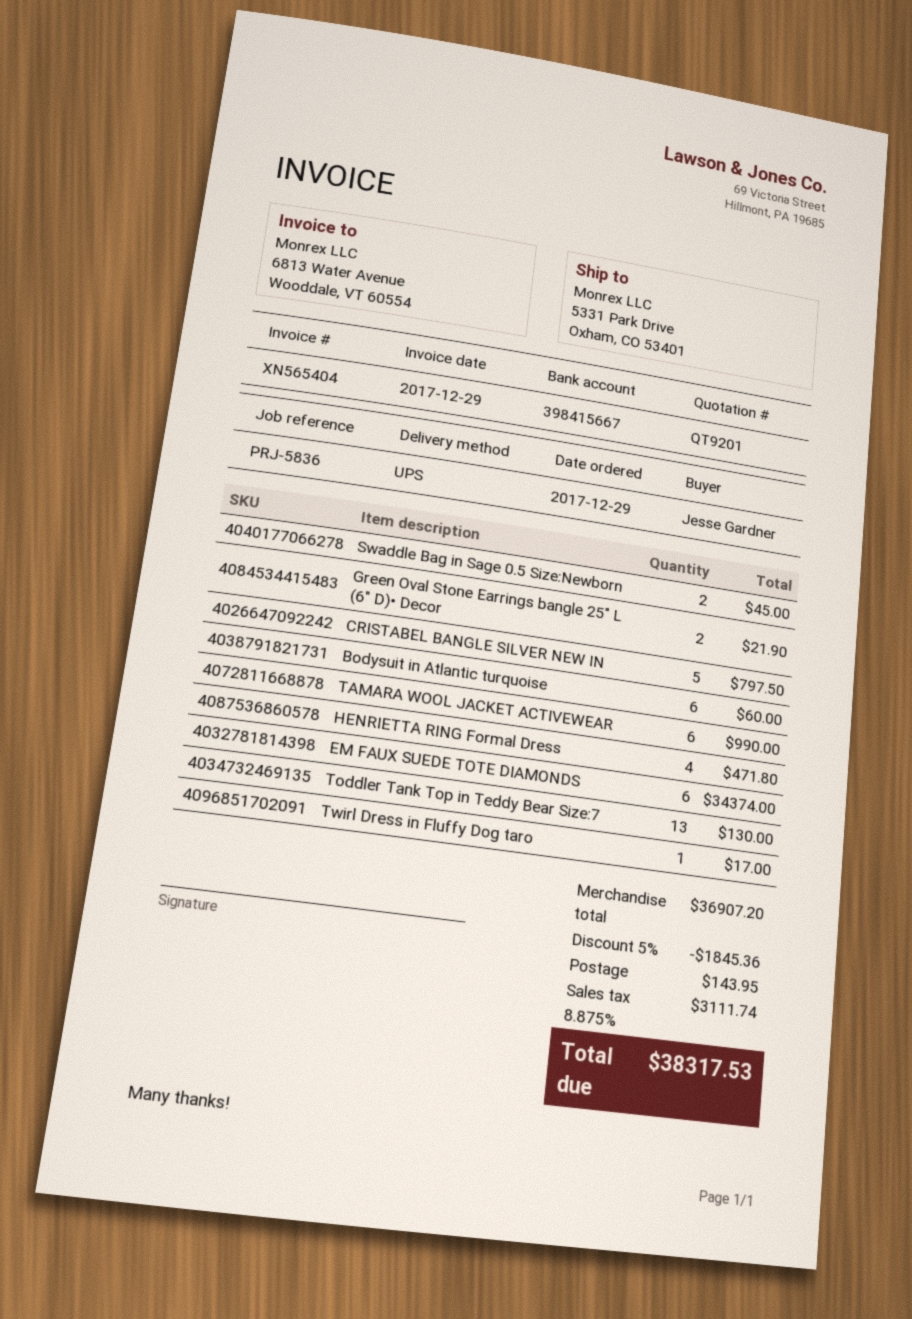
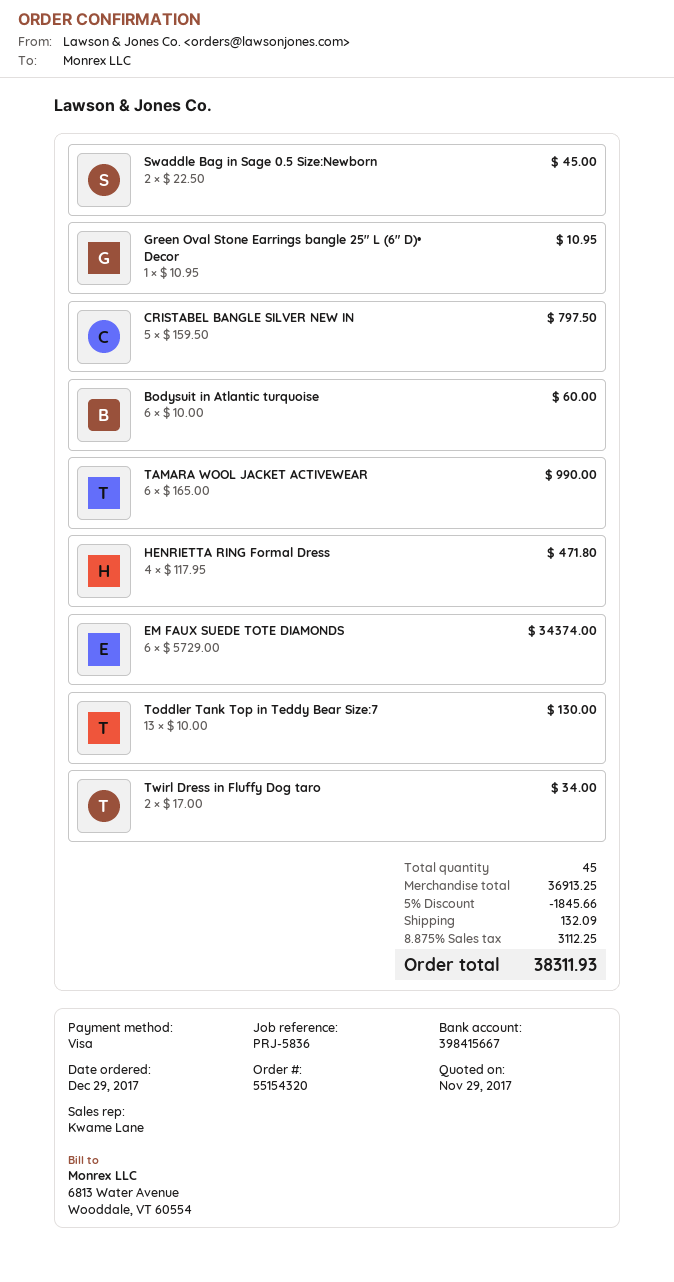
Green Oval Stone Earrings bangle 25" L (6" D)• Decor: 2 for 21.90 -> 1 for 10.95
Twirl Dress in Fluffy Dog taro: 1 for 17.00 -> 2 for 34.00
subtotal: 36907.20 -> 36913.25
discount: 5% = 1845.36 -> 5% = 1845.66
shipping: 143.95 -> 132.09
tax: 8.875% = 3111.74 -> 8.875% = 3112.25
total: 38317.53 -> 38311.93

